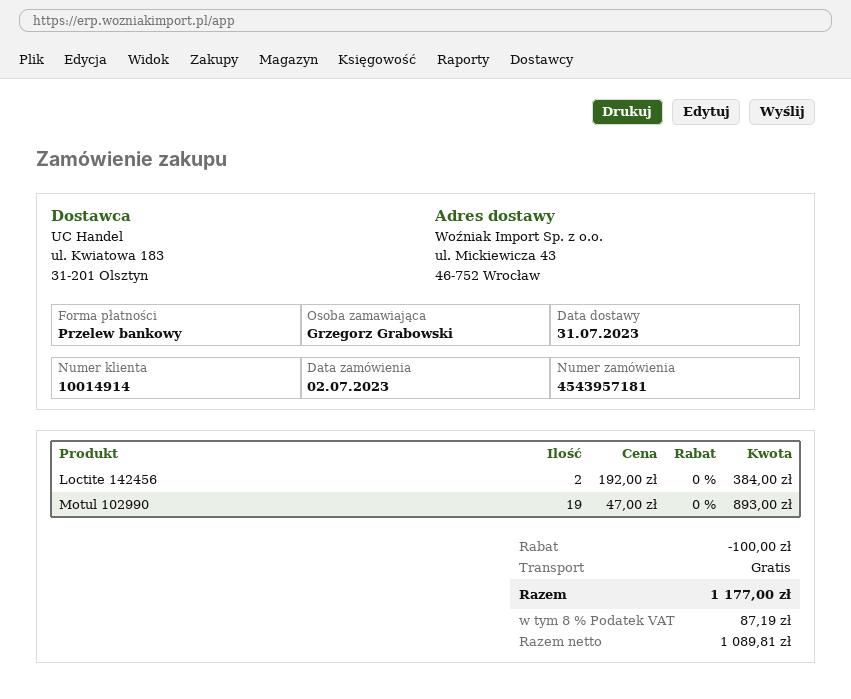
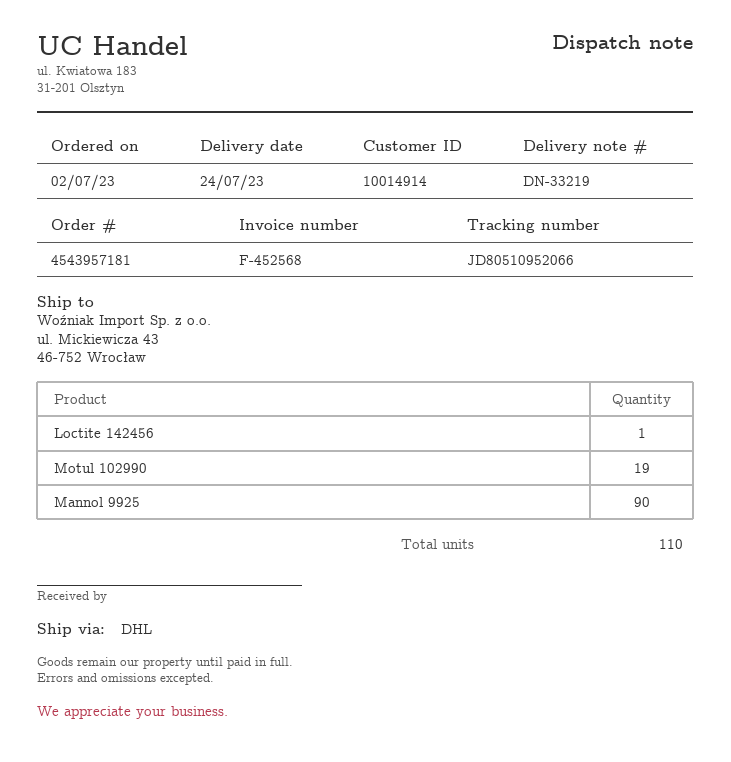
delivery date: 2023-07-31 -> 2023-07-24
Loctite 142456: 2 -> 1
Mannol 9925: none -> 90

